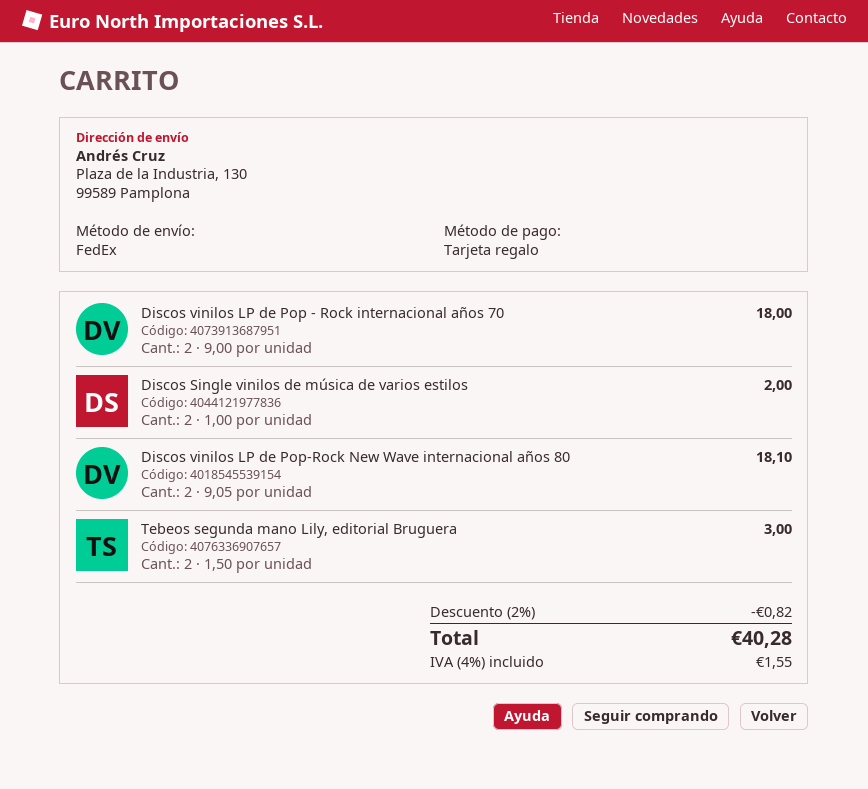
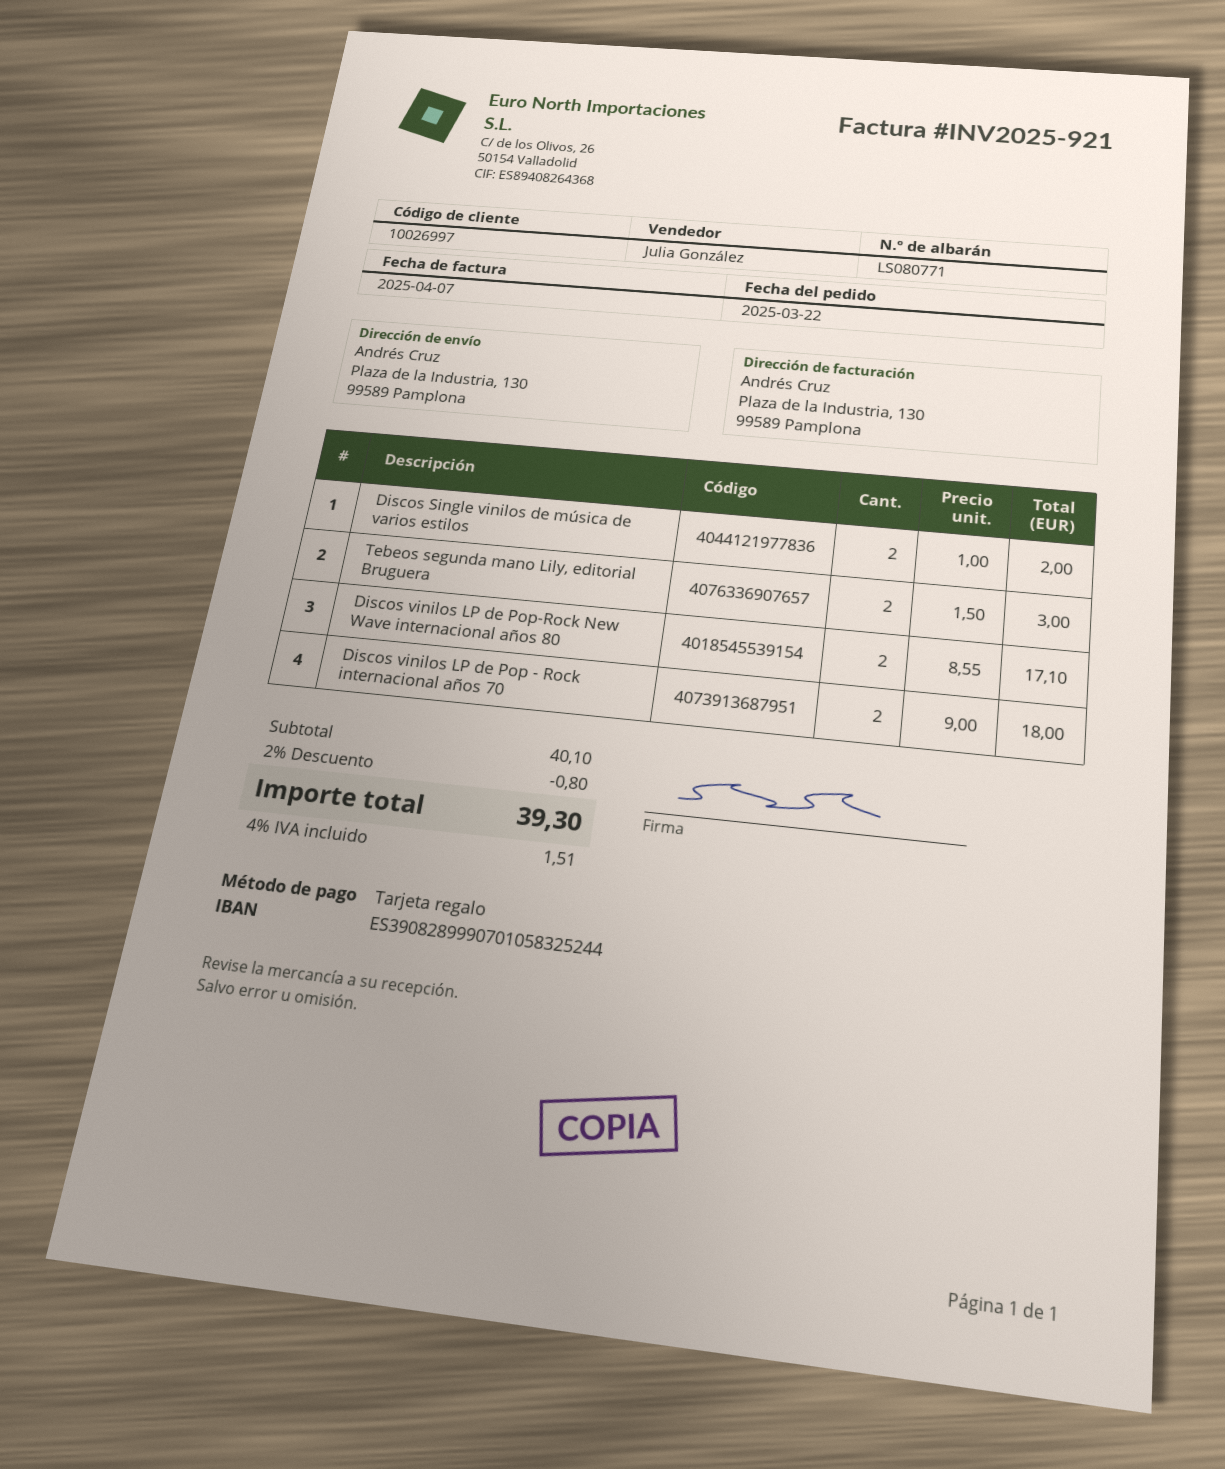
Discos vinilos LP de Pop-Rock New Wave internacional años 80: 2 x 9.05 = 18.10 -> 2 x 8.55 = 17.10
discount: 2% = 0.82 -> 2% = 0.80
tax: 4% = 1.55 -> 4% = 1.51
total: 40.28 -> 39.30

